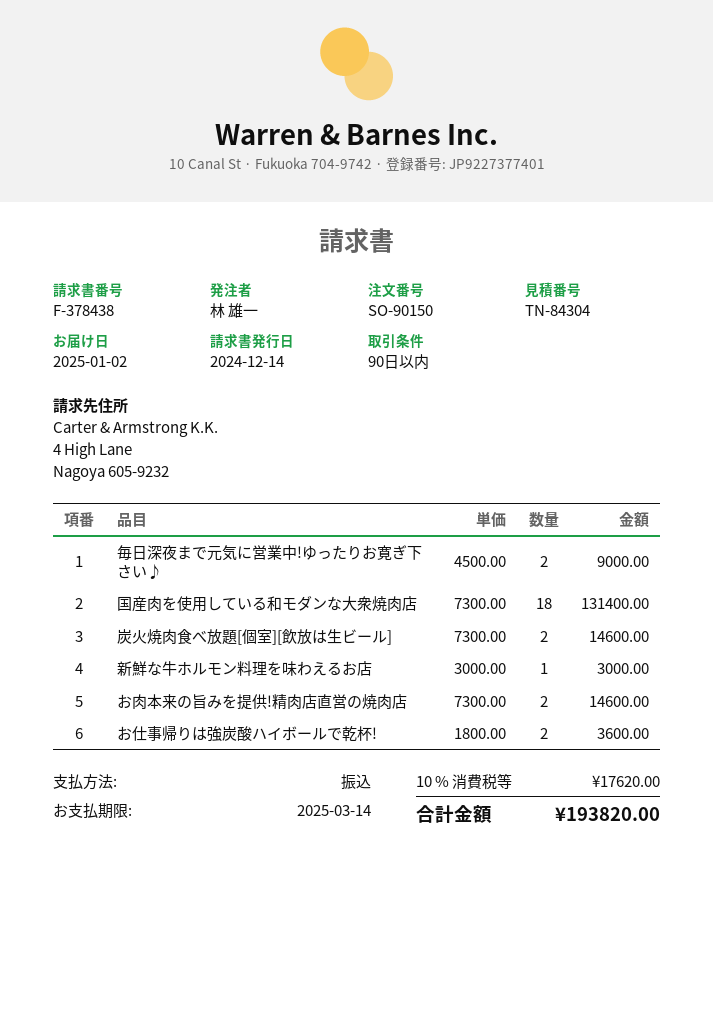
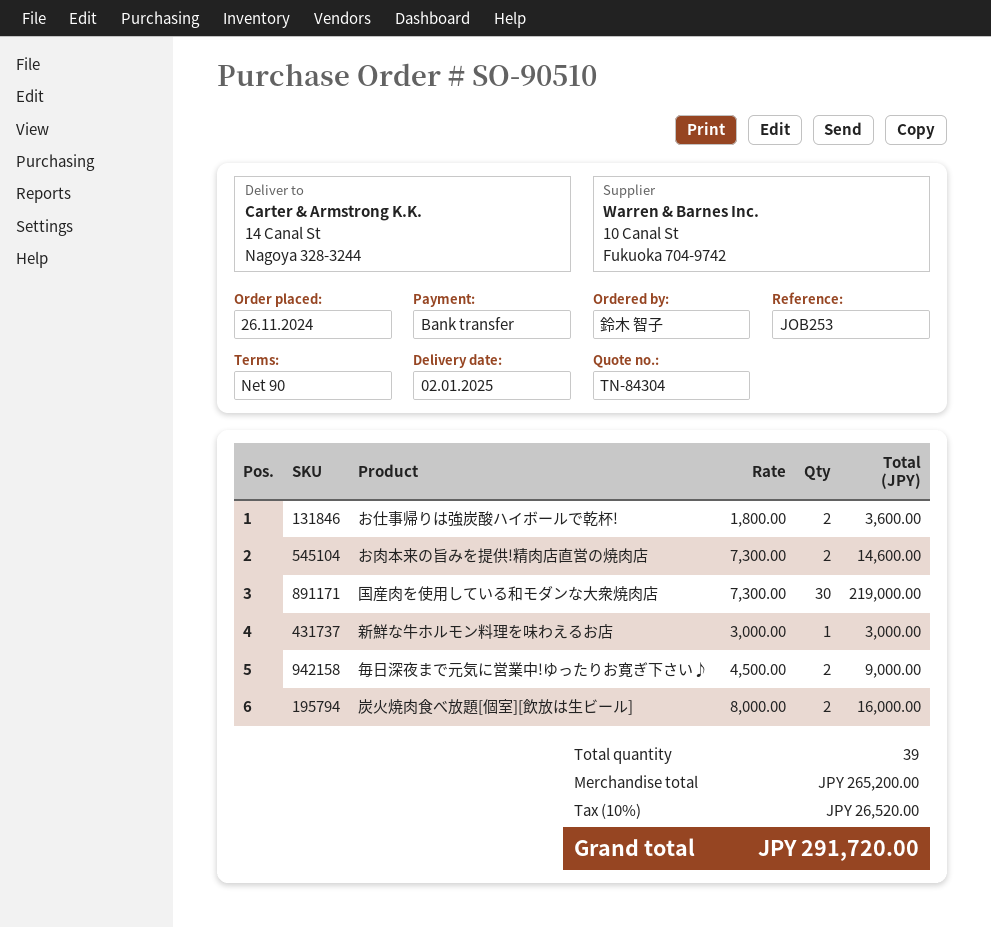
order number: SO-90150 -> SO-90510
ordered by: 林 雄一 -> 鈴木 智子
国産肉を使用している和モダンな大衆焼肉店: 18 x 7300.00 = 131400.00 -> 30 x 7300.00 = 219000.00
炭火焼肉食べ放題[個室][飲放は生ビール]: 2 x 7300.00 = 14600.00 -> 2 x 8000.00 = 16000.00
tax: 10% = 17620.00 -> 10% = 26520.00
total: 193820.00 -> 291720.00

